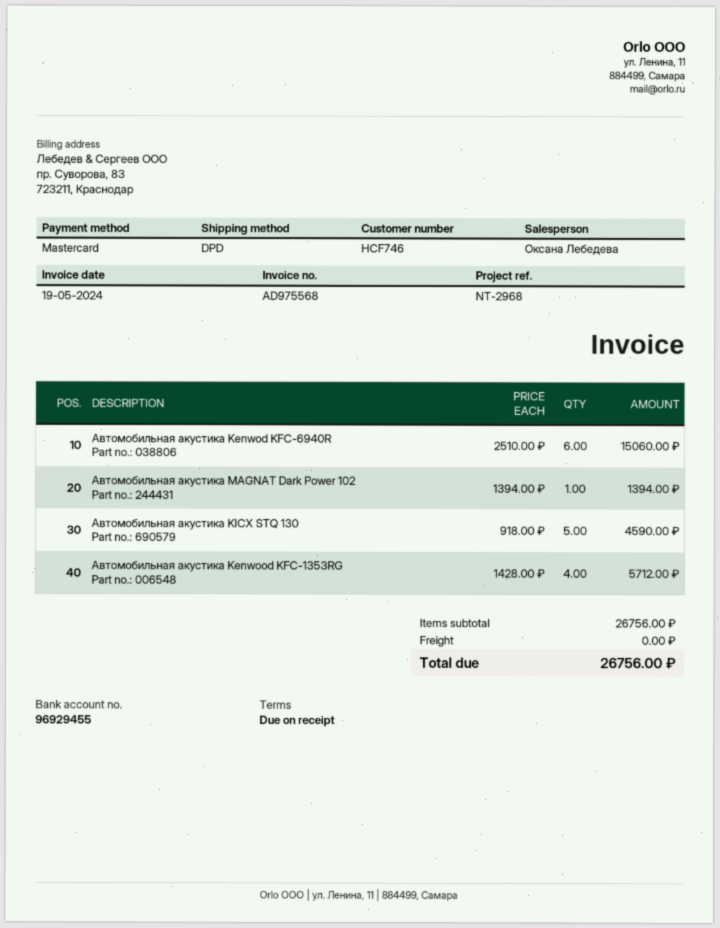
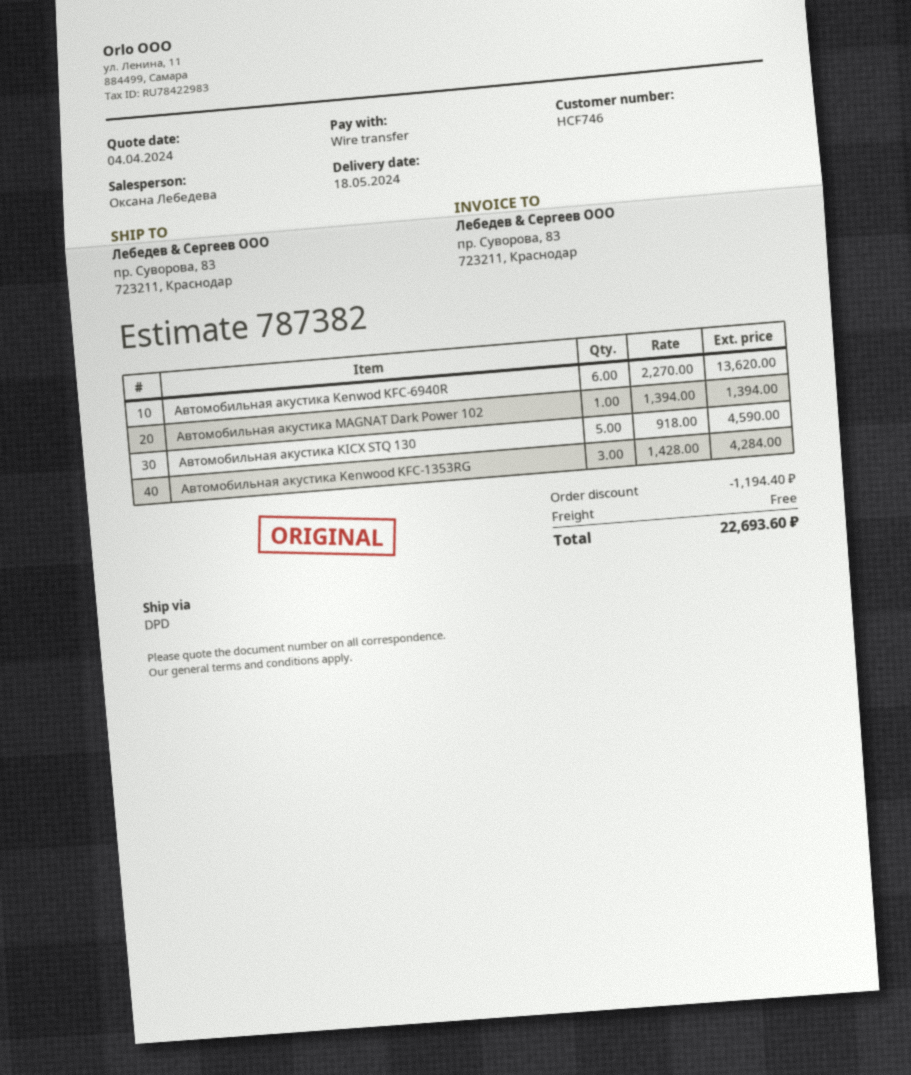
payment method: Mastercard -> bank transfer
Автомобильная акустика Kenwod KFC-6940R: 6 x 2510.00 = 15060.00 -> 6 x 2270.00 = 13620.00
Автомобильная акустика Kenwood KFC-1353RG: 4 x 1428.00 = 5712.00 -> 3 x 1428.00 = 4284.00
discount: none -> 1194.40
total: 26756.00 -> 22693.60

